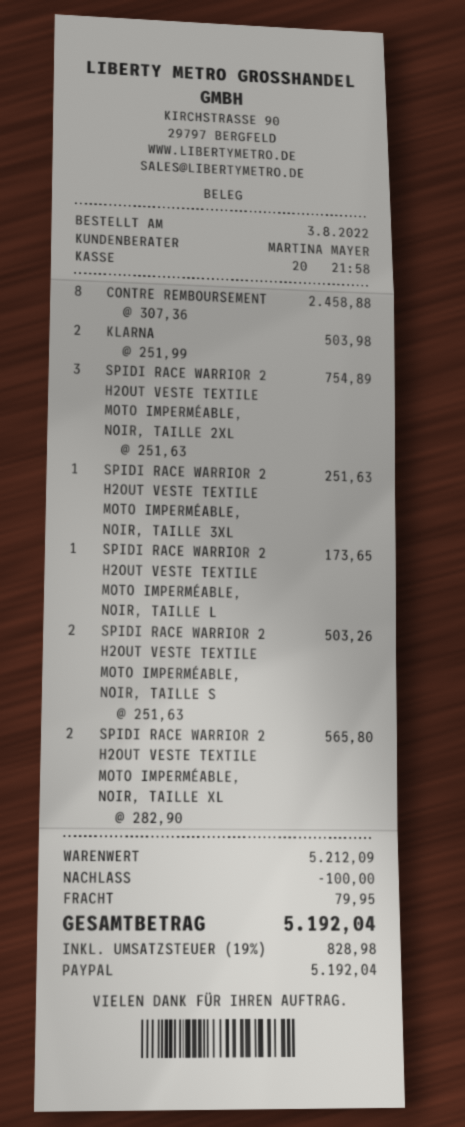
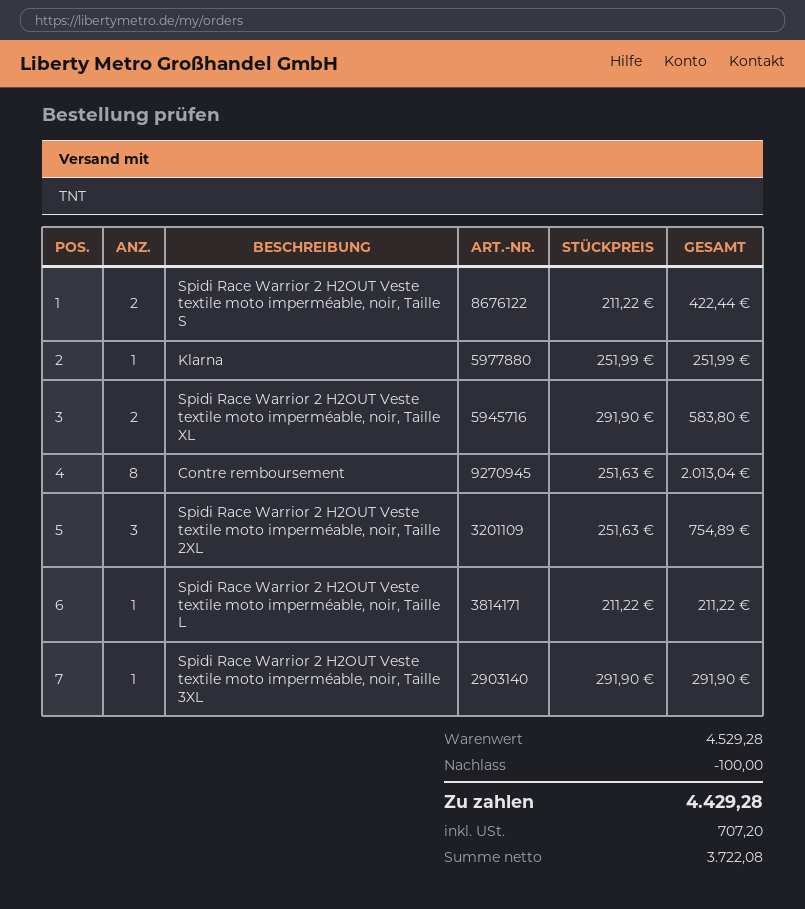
CONTRE REMBOURSEMENT: 8 x 307.36 = 2458.88 -> 8 x 251.63 = 2013.04
KLARNA: 2 x 251.99 = 503.98 -> 1 x 251.99 = 251.99
SPIDI RACE WARRIOR 2 H2OUT VESTE TEXTILE MOTO IMPERMÉABLE, NOIR, TAILLE 3XL: 1 x 251.63 = 251.63 -> 1 x 291.90 = 291.90
SPIDI RACE WARRIOR 2 H2OUT VESTE TEXTILE MOTO IMPERMÉABLE, NOIR, TAILLE L: 1 x 173.65 = 173.65 -> 1 x 211.22 = 211.22
SPIDI RACE WARRIOR 2 H2OUT VESTE TEXTILE MOTO IMPERMÉABLE, NOIR, TAILLE S: 2 x 251.63 = 503.26 -> 2 x 211.22 = 422.44
SPIDI RACE WARRIOR 2 H2OUT VESTE TEXTILE MOTO IMPERMÉABLE, NOIR, TAILLE XL: 2 x 282.90 = 565.80 -> 2 x 291.90 = 583.80
subtotal: 5212.09 -> 4529.28
shipping: 79.95 -> none
tax: 828.98 -> 707.20
total: 5192.04 -> 4429.28

